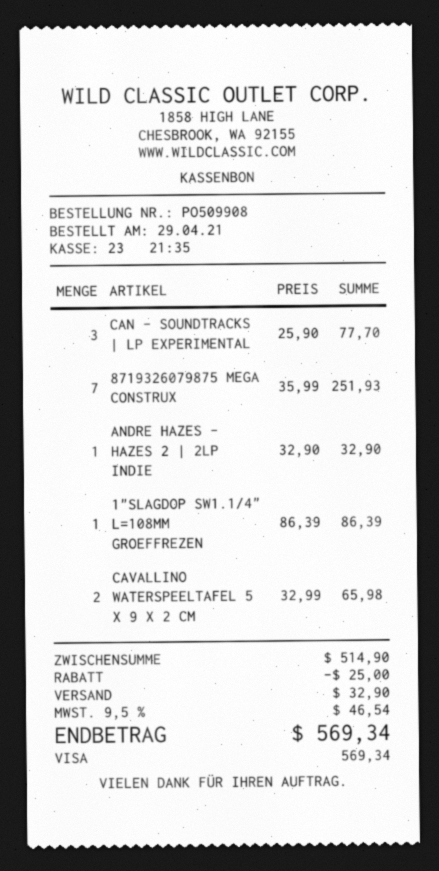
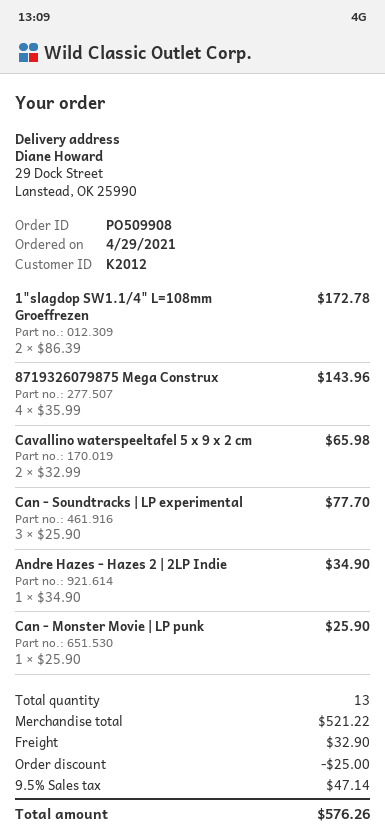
8719326079875 MEGA CONSTRUX: 7 x 35.99 = 251.93 -> 4 x 35.99 = 143.96
ANDRE HAZES - HAZES 2 | 2LP INDIE: 1 x 32.90 = 32.90 -> 1 x 34.90 = 34.90
1"SLAGDOP SW1.1/4" L=108MM GROEFFREZEN: 1 x 86.39 = 86.39 -> 2 x 86.39 = 172.78
Can - Monster Movie | LP punk: none -> 1 x 25.90 = 25.90
subtotal: 514.90 -> 521.22
tax: 9.5% = 46.54 -> 9.5% = 47.14
total: 569.34 -> 576.26

